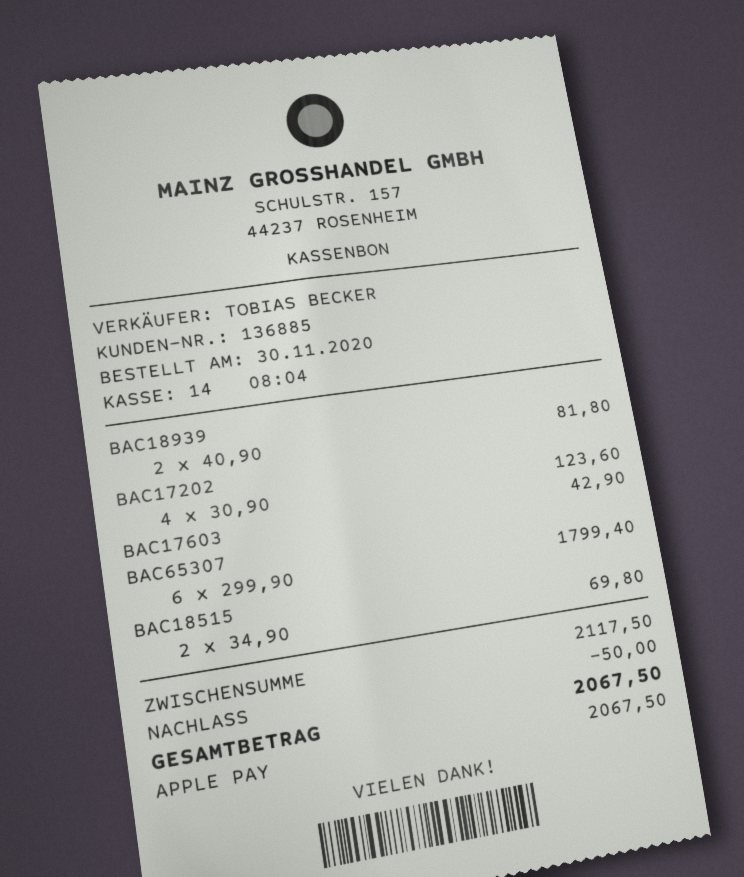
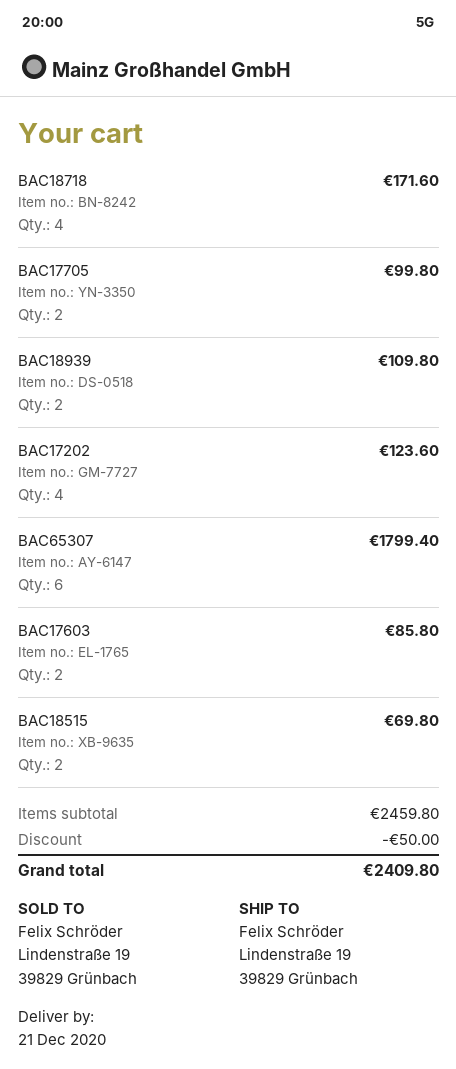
BAC18939: 2 for 81.80 -> 2 for 109.80
BAC17603: 1 for 42.90 -> 2 for 85.80
BAC18718: none -> 4 for 171.60
BAC17705: none -> 2 for 99.80
subtotal: 2117.50 -> 2459.80
total: 2067.50 -> 2409.80

